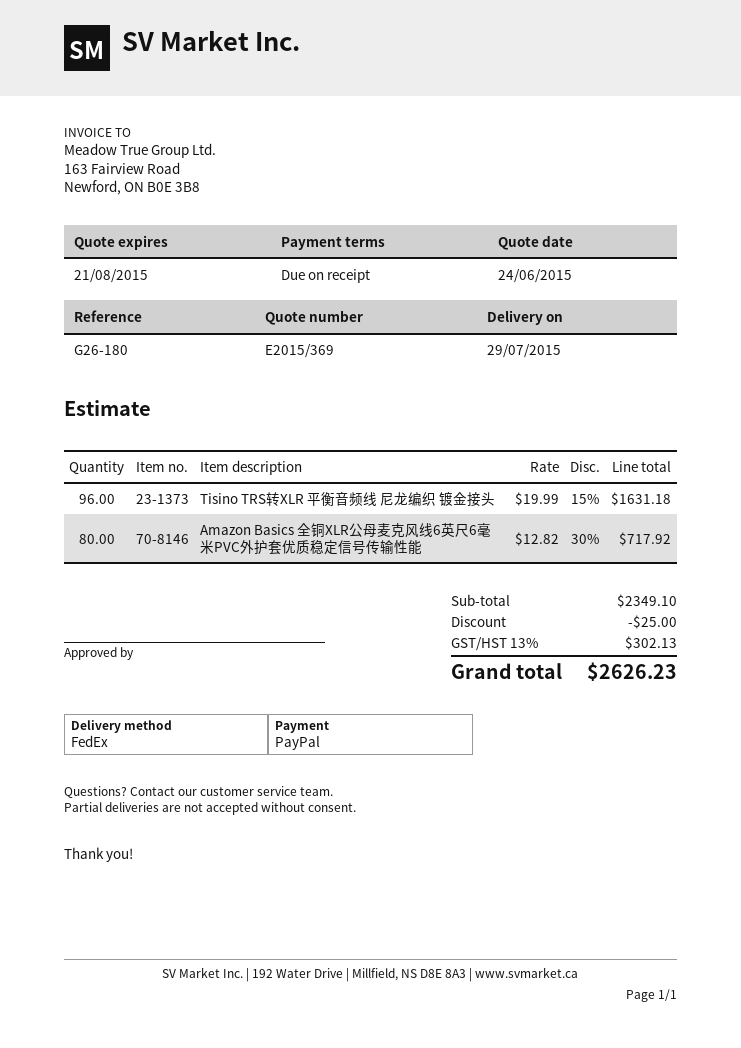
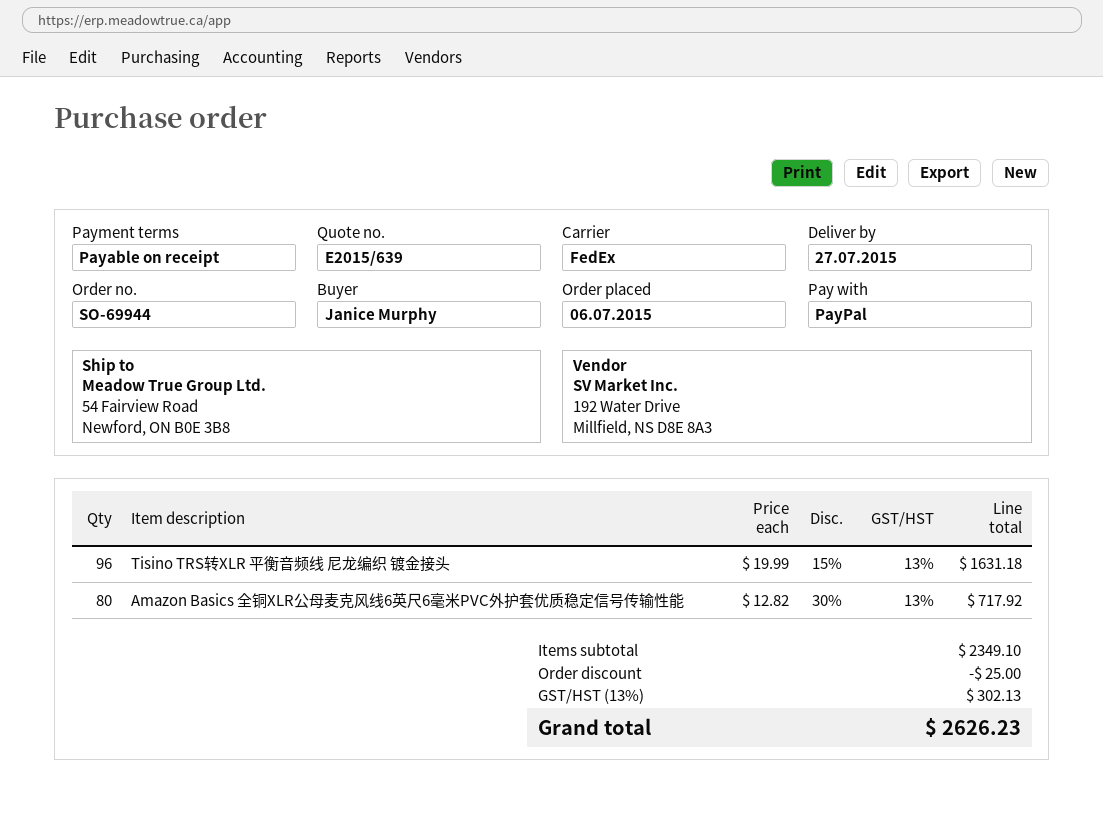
quote number: E2015/369 -> E2015/639
delivery date: 2015-07-29 -> 2015-07-27

